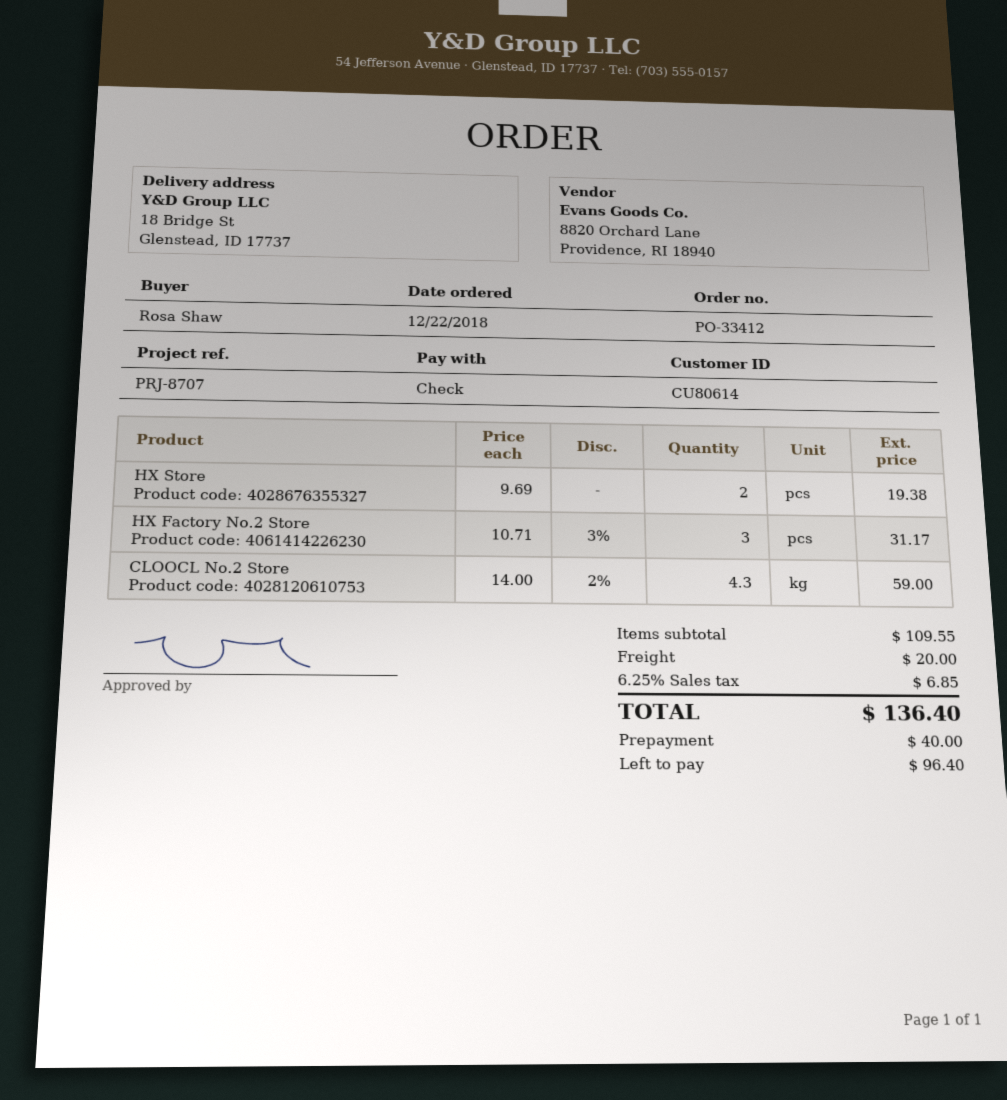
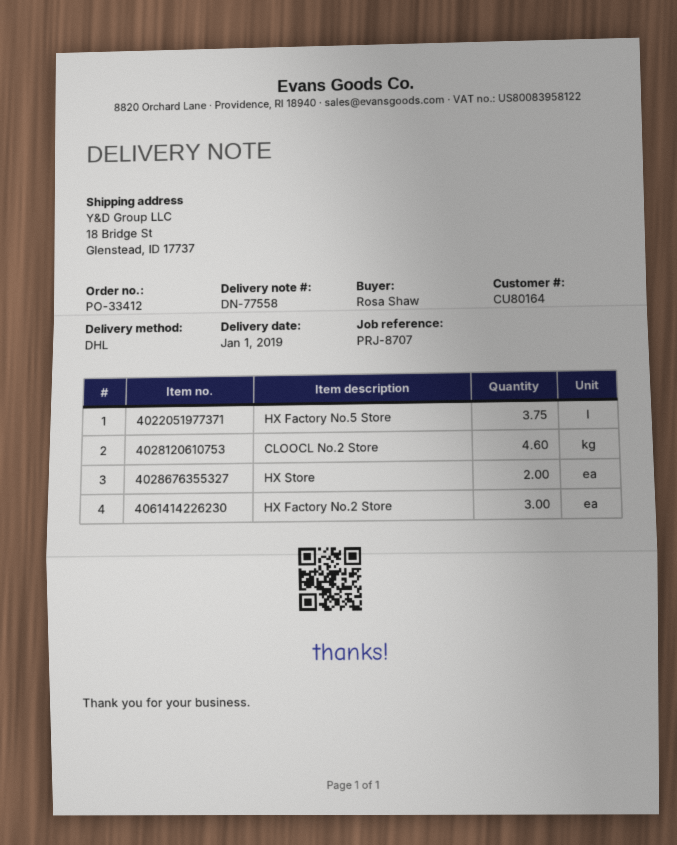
customer number: CU80614 -> CU80164
CLOOCL No.2 Store: 4.3 -> 4.6
HX Factory No.5 Store: none -> 3.75

